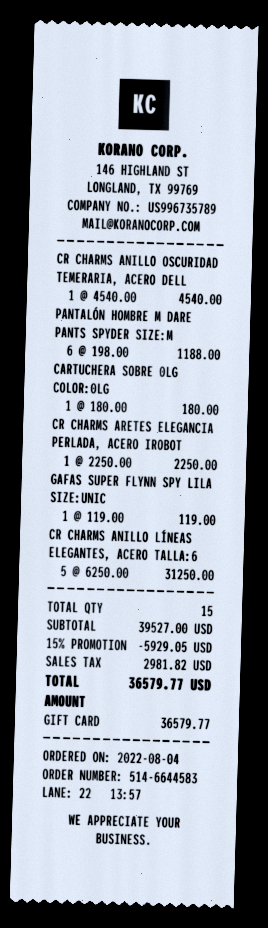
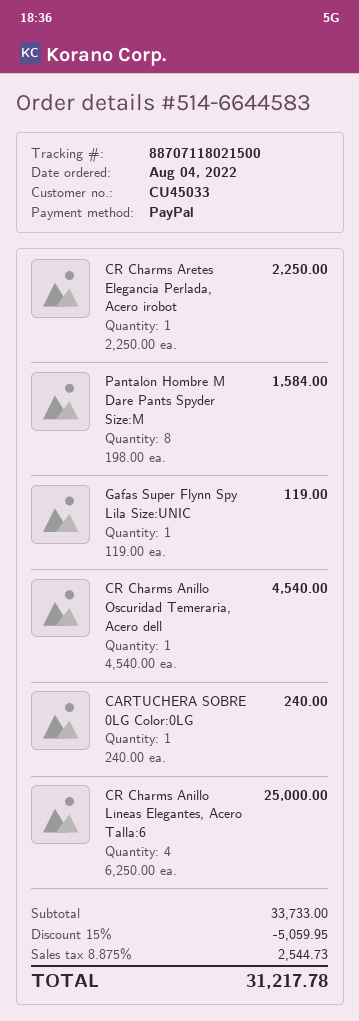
payment method: gift card -> PayPal
PANTALÓN HOMBRE M DARE PANTS SPYDER SIZE:M: 6 x 198.00 = 1188.00 -> 8 x 198.00 = 1584.00
CARTUCHERA SOBRE 0LG COLOR:0LG: 1 x 180.00 = 180.00 -> 1 x 240.00 = 240.00
CR CHARMS ANILLO LÍNEAS ELEGANTES, ACERO TALLA:6: 5 x 6250.00 = 31250.00 -> 4 x 6250.00 = 25000.00
subtotal: 39527.00 -> 33733.00
discount: 15% = 5929.05 -> 15% = 5059.95
tax: 2981.82 -> 2544.73
total: 36579.77 -> 31217.78

